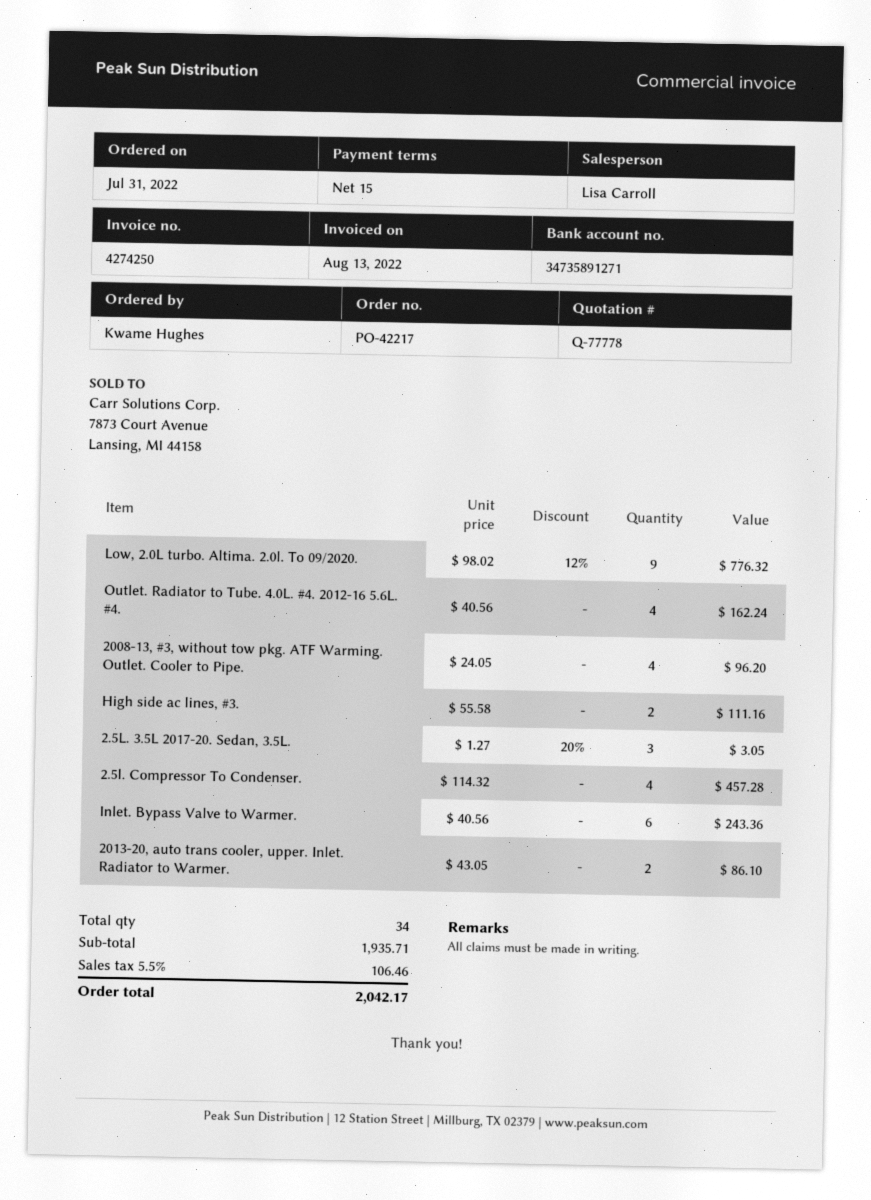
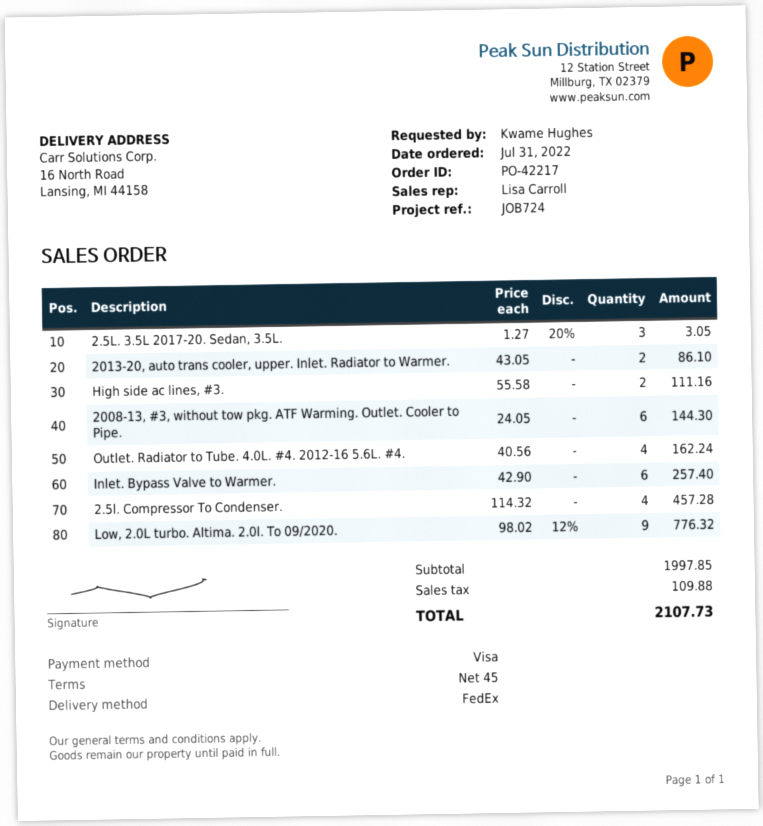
payment terms: 15 days -> 45 days
2008-13, #3, without tow pkg. ATF Warming. Outlet. Cooler to Pipe.: 4 x 24.05 = 96.20 -> 6 x 24.05 = 144.30
Inlet. Bypass Valve to Warmer.: 6 x 40.56 = 243.36 -> 6 x 42.90 = 257.40
subtotal: 1935.71 -> 1997.85
tax: 106.46 -> 109.88
total: 2042.17 -> 2107.73

